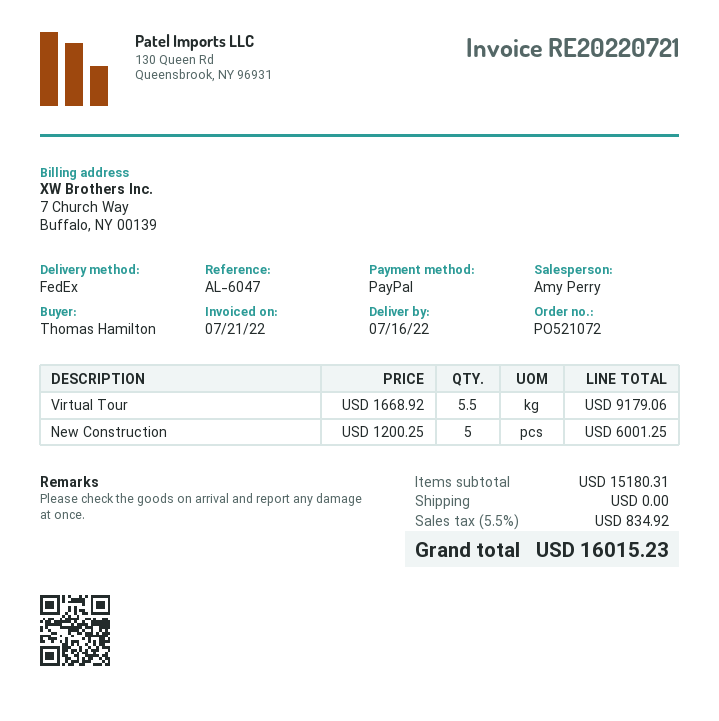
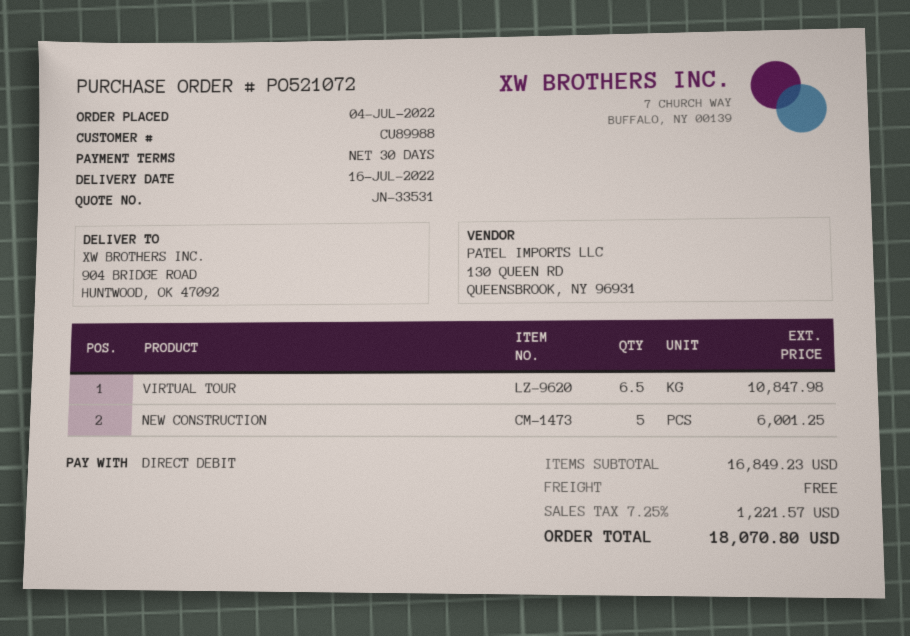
payment method: PayPal -> direct debit
Virtual Tour: 5.5 for 9179.06 -> 6.5 for 10847.98
subtotal: 15180.31 -> 16849.23
tax: 5.5% = 834.92 -> 7.25% = 1221.57
total: 16015.23 -> 18070.80

